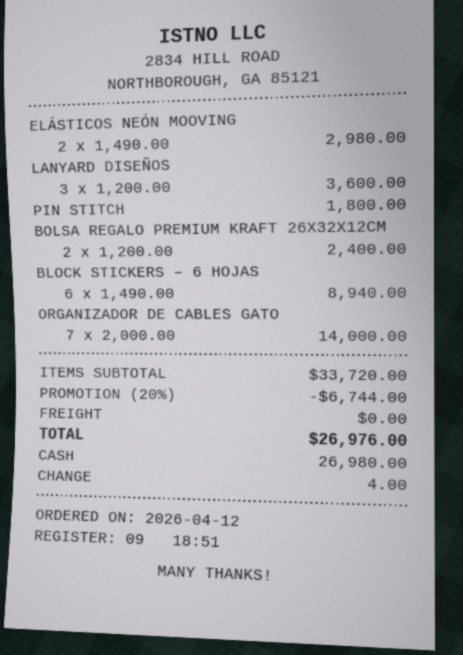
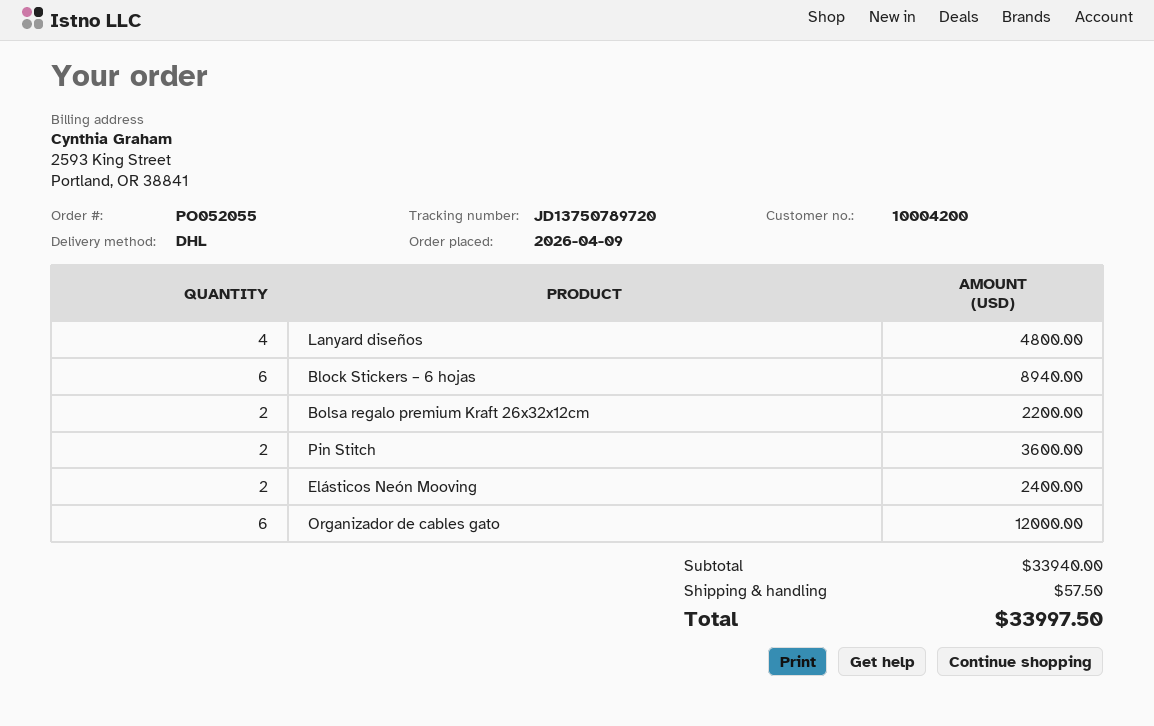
order date: 2026-04-12 -> 2026-04-09
ELÁSTICOS NEÓN MOOVING: 2 for 2980.00 -> 2 for 2400.00
LANYARD DISEÑOS: 3 for 3600.00 -> 4 for 4800.00
PIN STITCH: 1 for 1800.00 -> 2 for 3600.00
BOLSA REGALO PREMIUM KRAFT 26X32X12CM: 2 for 2400.00 -> 2 for 2200.00
ORGANIZADOR DE CABLES GATO: 7 for 14000.00 -> 6 for 12000.00
subtotal: 33720.00 -> 33940.00
discount: 20% = 6744.00 -> none
shipping: 0.00 -> 57.50
total: 26976.00 -> 33997.50

